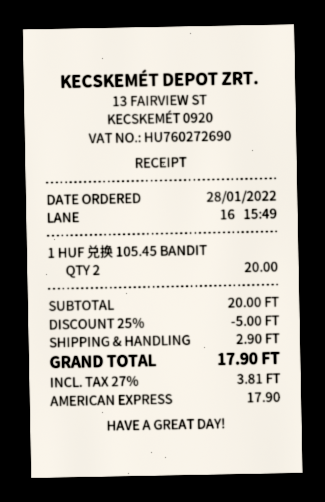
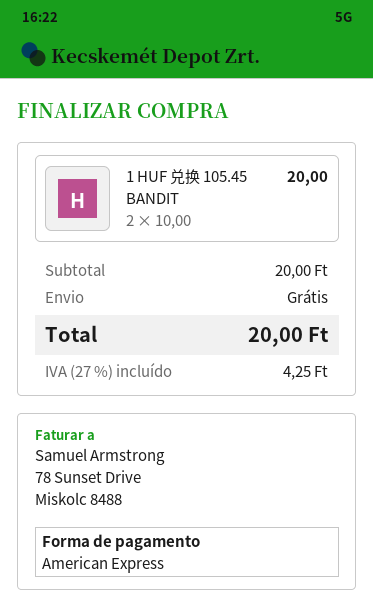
discount: 25% = 5.00 -> none
shipping: 2.90 -> 0.00
tax: 27% = 3.81 -> 27% = 4.25
total: 17.90 -> 20.00

